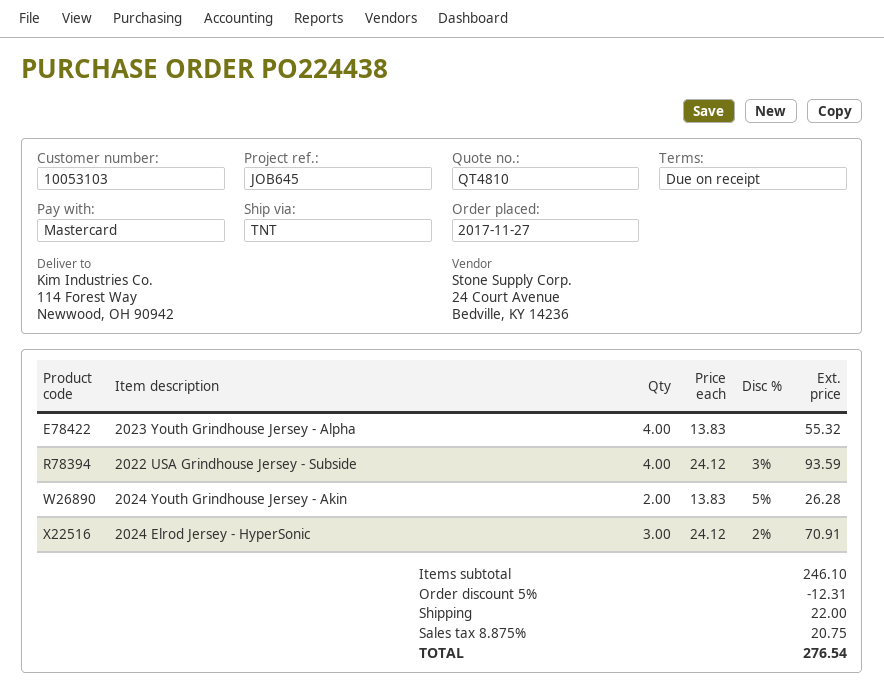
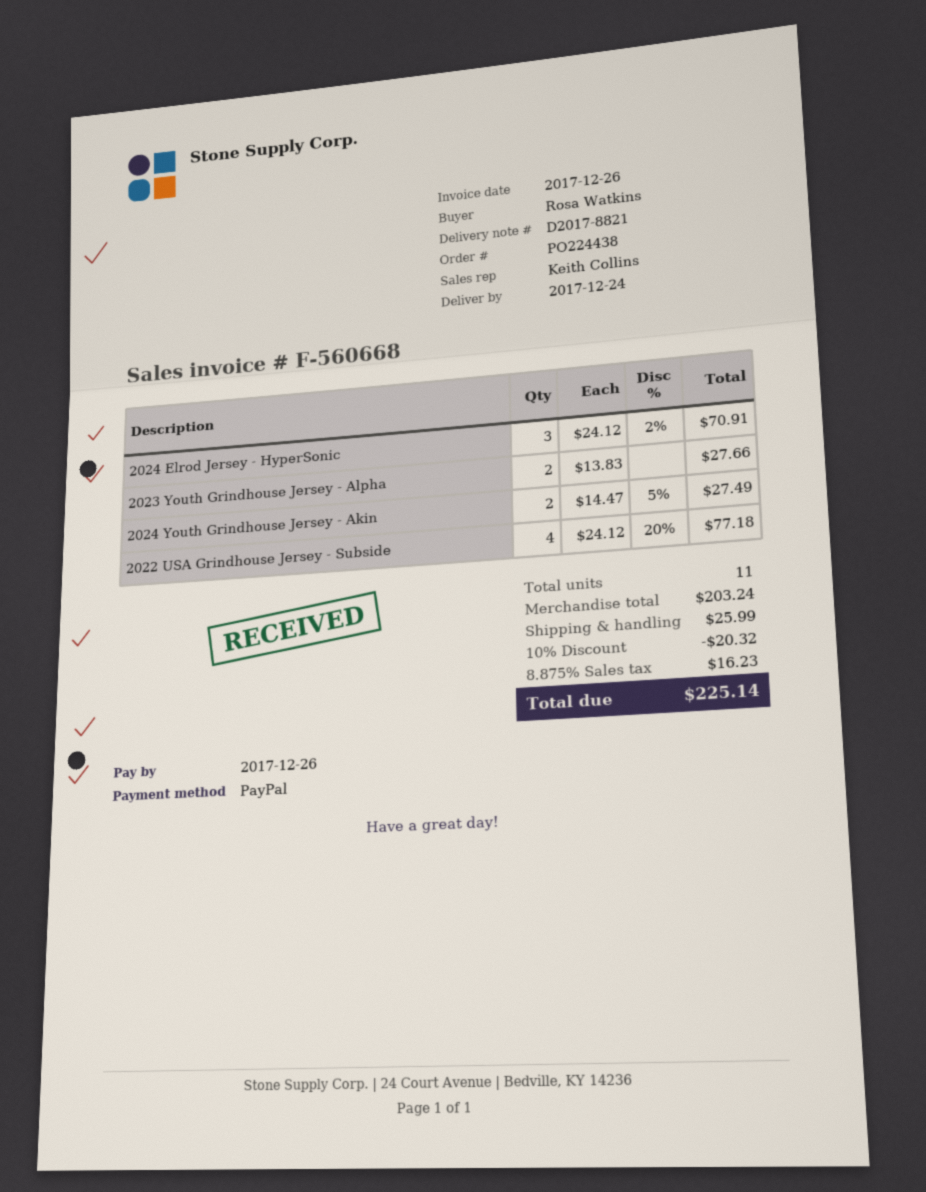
payment method: Mastercard -> PayPal
2023 Youth Grindhouse Jersey - Alpha: 4 x 13.83 = 55.32 -> 2 x 13.83 = 27.66
2022 USA Grindhouse Jersey - Subside: 4 x 24.12 - 3% = 93.59 -> 4 x 24.12 - 20% = 77.18
2024 Youth Grindhouse Jersey - Akin: 2 x 13.83 - 5% = 26.28 -> 2 x 14.47 - 5% = 27.49
subtotal: 246.10 -> 203.24
discount: 5% = 12.31 -> 10% = 20.32
shipping: 22.00 -> 25.99
tax: 8.875% = 20.75 -> 8.875% = 16.23
total: 276.54 -> 225.14

